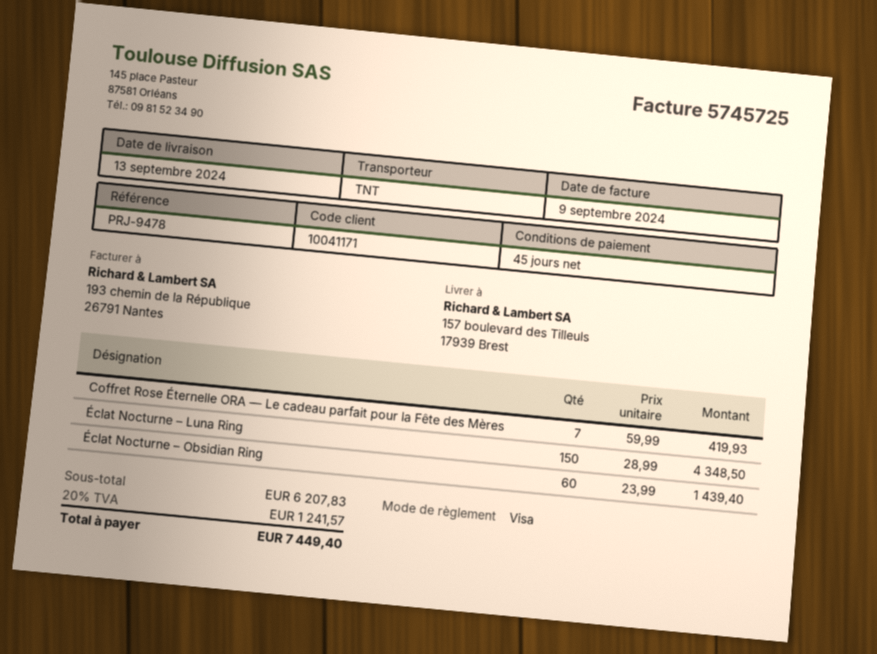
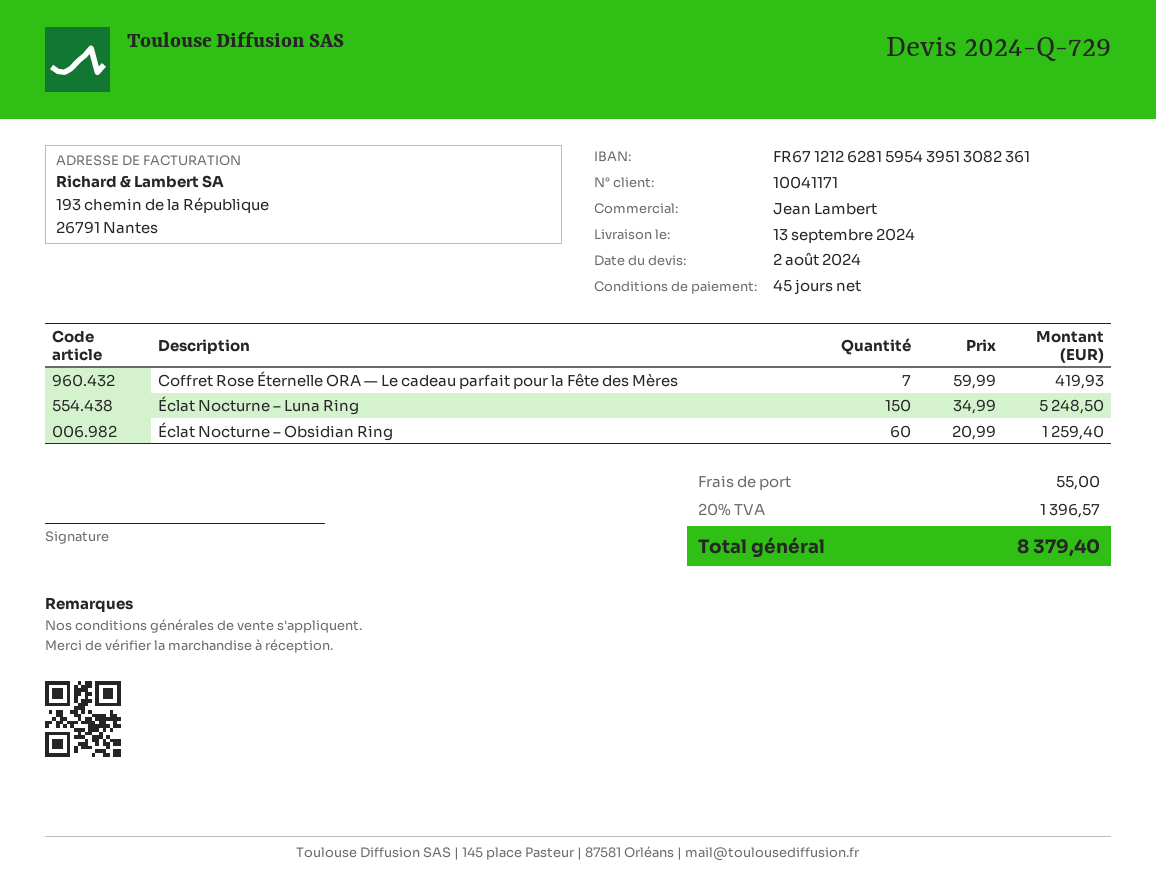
Éclat Nocturne – Luna Ring: 150 x 28.99 = 4348.50 -> 150 x 34.99 = 5248.50
Éclat Nocturne – Obsidian Ring: 60 x 23.99 = 1439.40 -> 60 x 20.99 = 1259.40
shipping: none -> 55.00
tax: 20% = 1241.57 -> 20% = 1396.57
total: 7449.40 -> 8379.40

